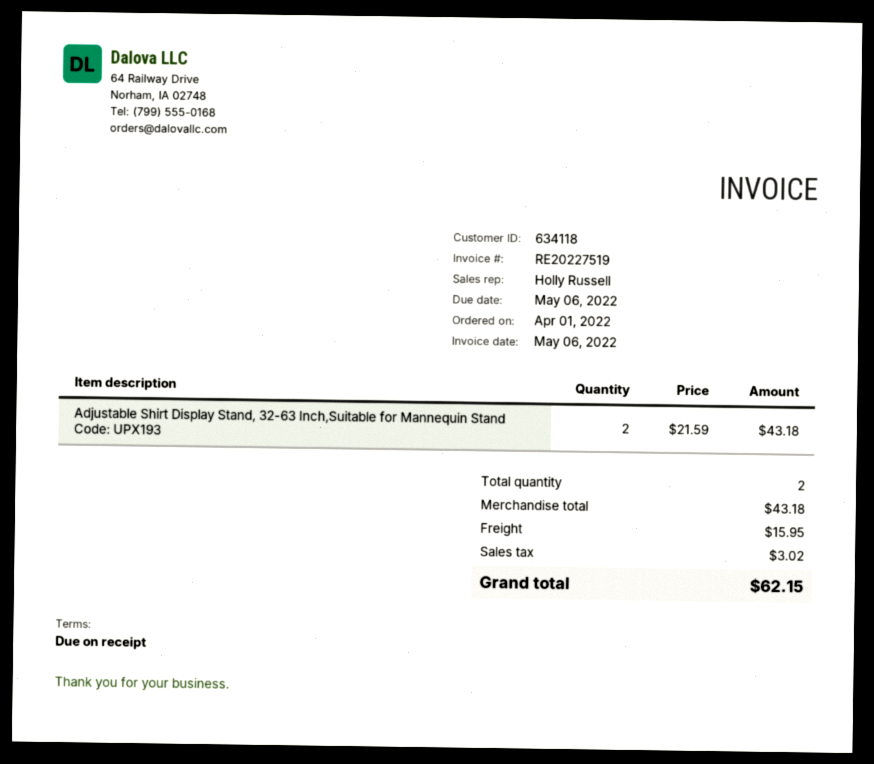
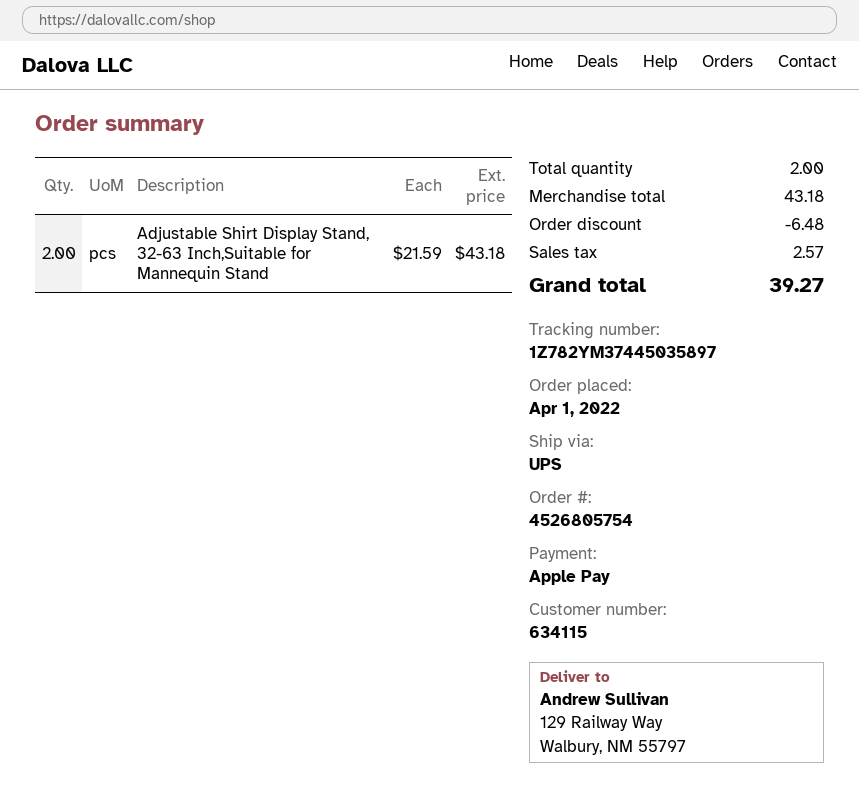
customer number: 634118 -> 634115
discount: none -> 6.48
shipping: 15.95 -> none
tax: 3.02 -> 2.57
total: 62.15 -> 39.27

